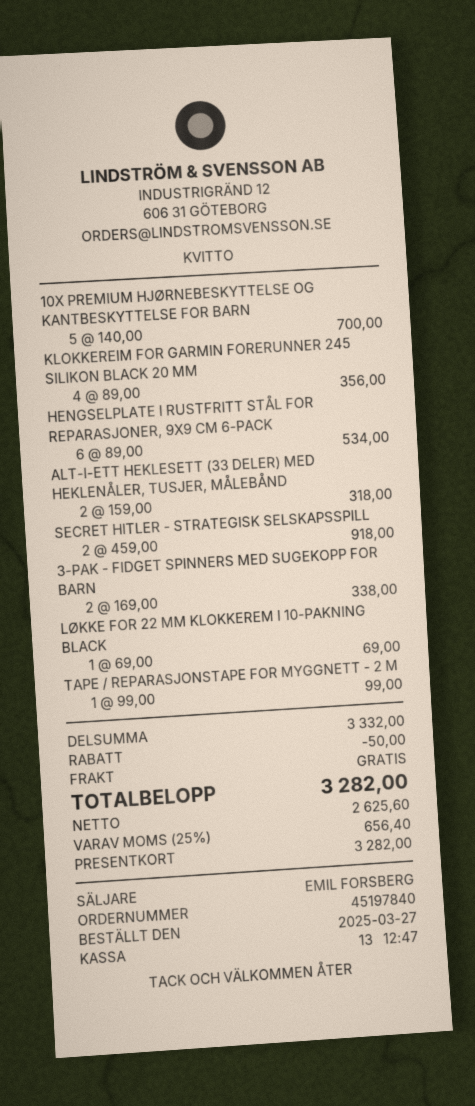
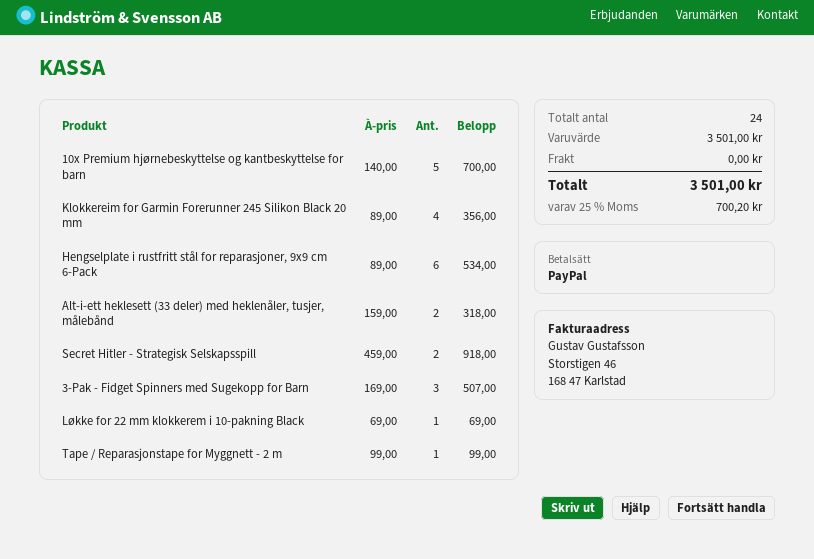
payment method: gift card -> PayPal
3-PAK - FIDGET SPINNERS MED SUGEKOPP FOR BARN: 2 x 169.00 = 338.00 -> 3 x 169.00 = 507.00
subtotal: 3332.00 -> 3501.00
discount: 50.00 -> none
tax: 25% = 656.40 -> 25% = 700.20
total: 3282.00 -> 3501.00

